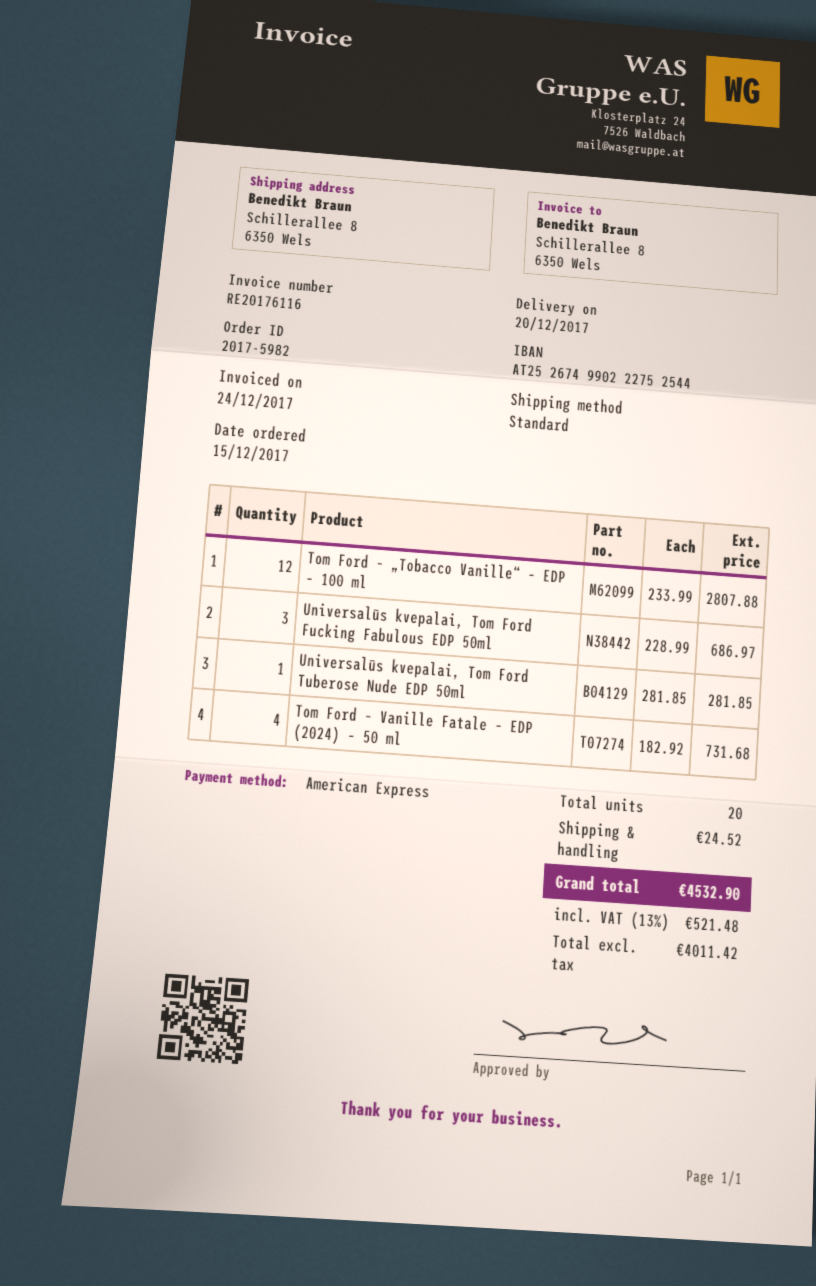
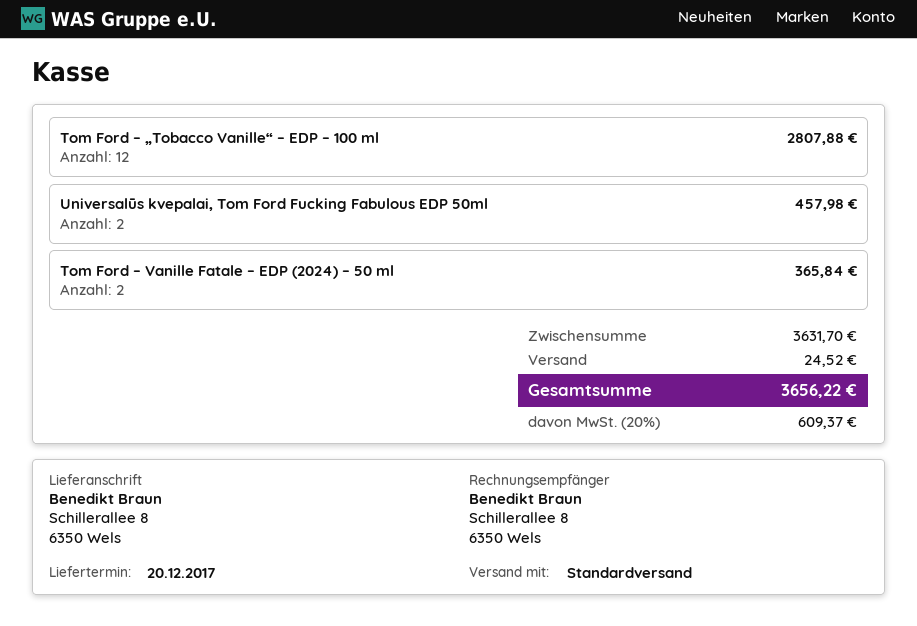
Universalūs kvepalai, Tom Ford Fucking Fabulous EDP 50ml: 3 for 686.97 -> 2 for 457.98
Universalūs kvepalai, Tom Ford Tuberose Nude EDP 50ml: 1 for 281.85 -> none
Tom Ford – Vanille Fatale – EDP (2024) – 50 ml: 4 for 731.68 -> 2 for 365.84
tax: 13% = 521.48 -> 20% = 609.37
total: 4532.90 -> 3656.22

